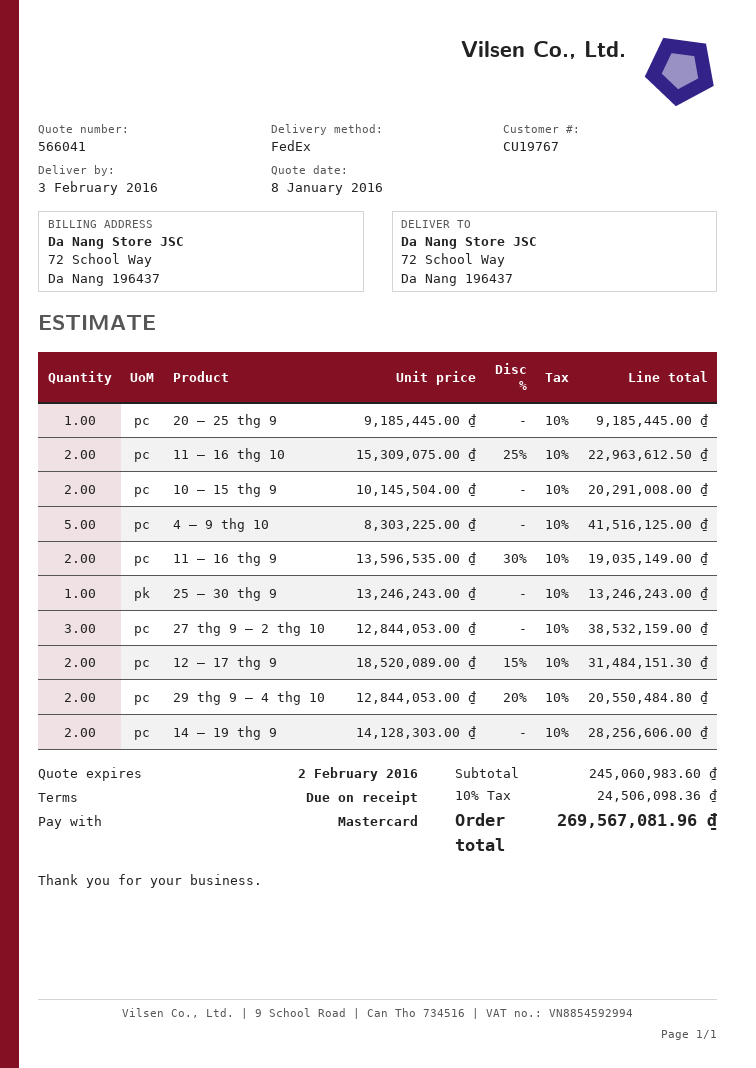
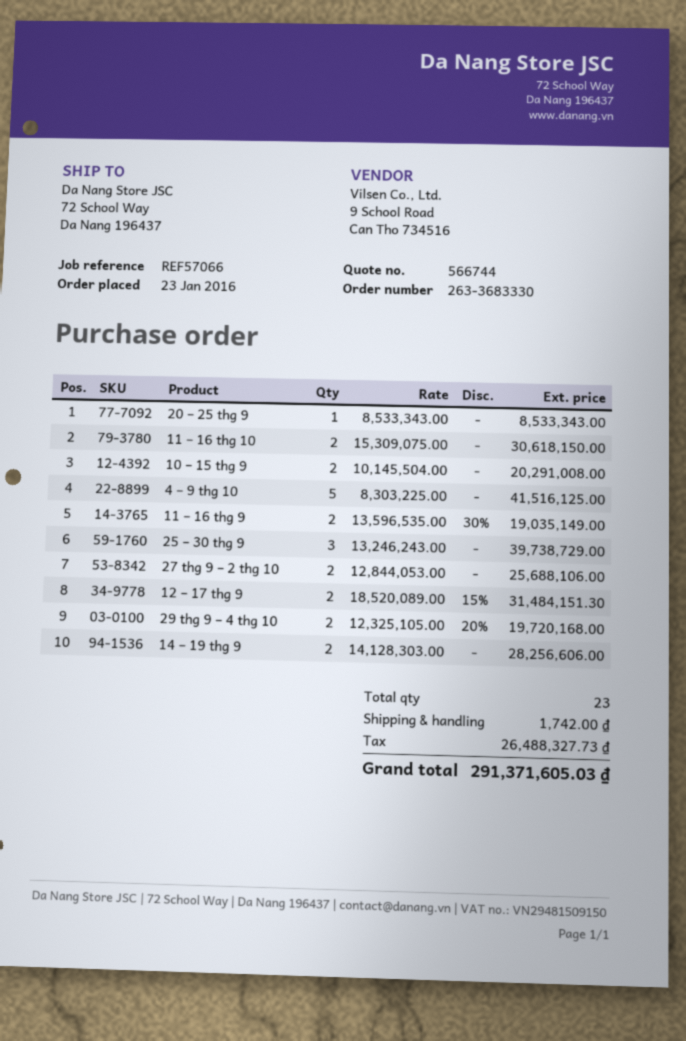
quote number: 566041 -> 566744
20 – 25 thg 9: 1 x 9185445.00 = 9185445.00 -> 1 x 8533343.00 = 8533343.00
11 – 16 thg 10: 2 x 15309075.00 - 25% = 22963612.50 -> 2 x 15309075.00 = 30618150.00
25 – 30 thg 9: 1 x 13246243.00 = 13246243.00 -> 3 x 13246243.00 = 39738729.00
27 thg 9 – 2 thg 10: 3 x 12844053.00 = 38532159.00 -> 2 x 12844053.00 = 25688106.00
29 thg 9 – 4 thg 10: 2 x 12844053.00 - 20% = 20550484.80 -> 2 x 12325105.00 - 20% = 19720168.00
shipping: none -> 1742.00
tax: 24506098.36 -> 26488327.73
total: 269567081.96 -> 291371605.03

